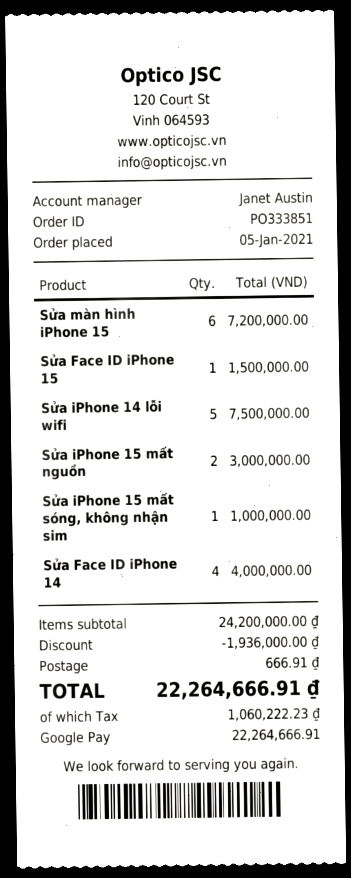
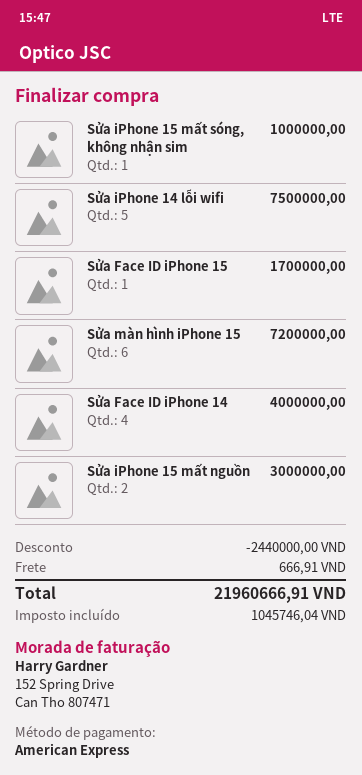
payment method: Google Pay -> American Express
Sửa Face ID iPhone 15: 1 for 1500000.00 -> 1 for 1700000.00
discount: 1936000.00 -> 2440000.00
tax: 1060222.23 -> 1045746.04
total: 22264666.91 -> 21960666.91

